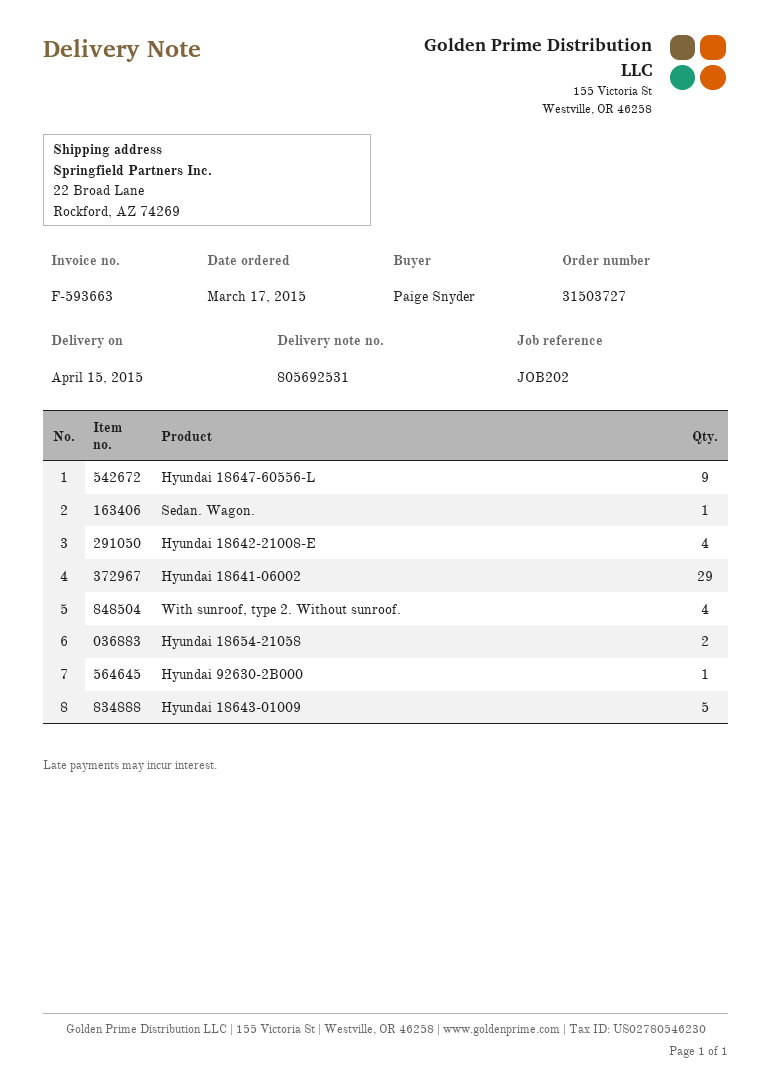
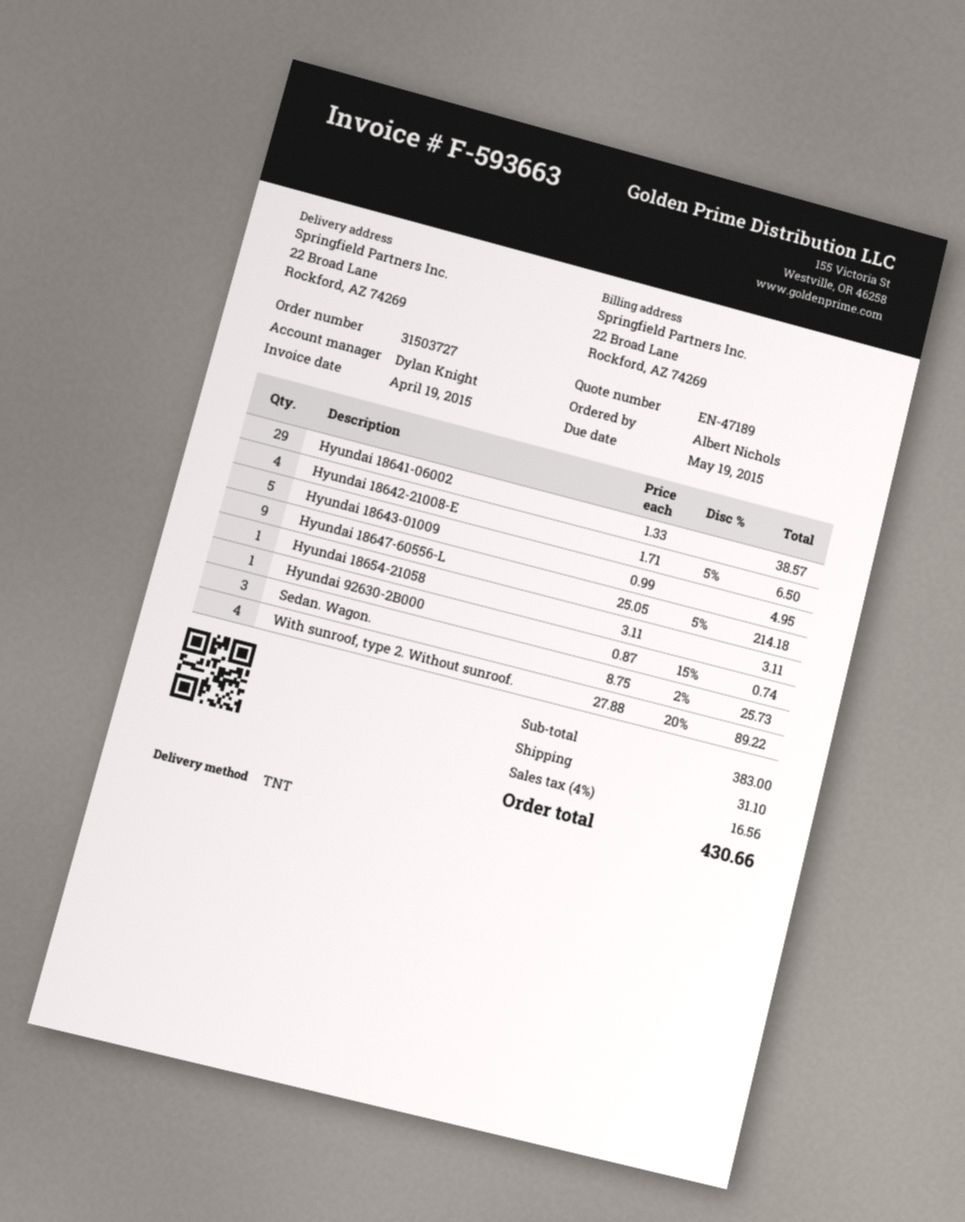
ordered by: Paige Snyder -> Albert Nichols
Sedan. Wagon.: 1 -> 3
Hyundai 18654-21058: 2 -> 1

